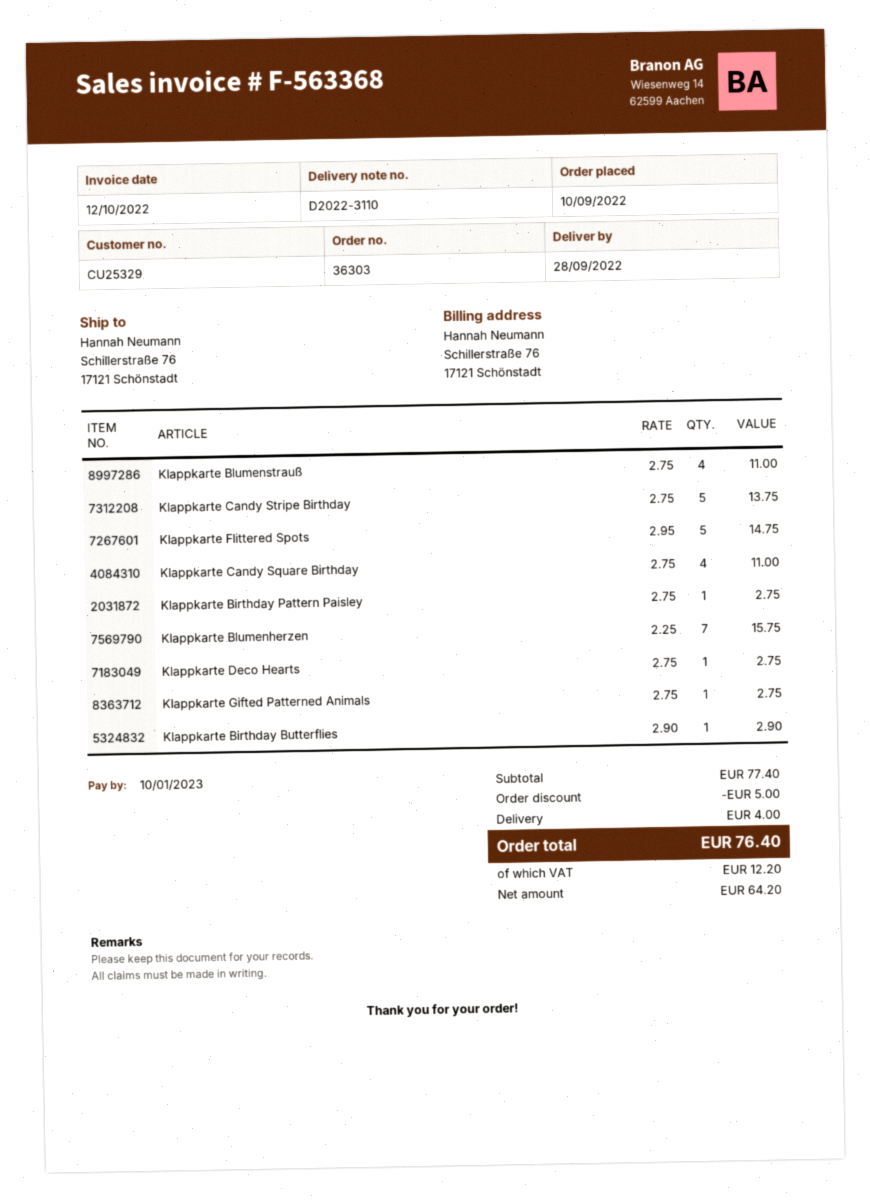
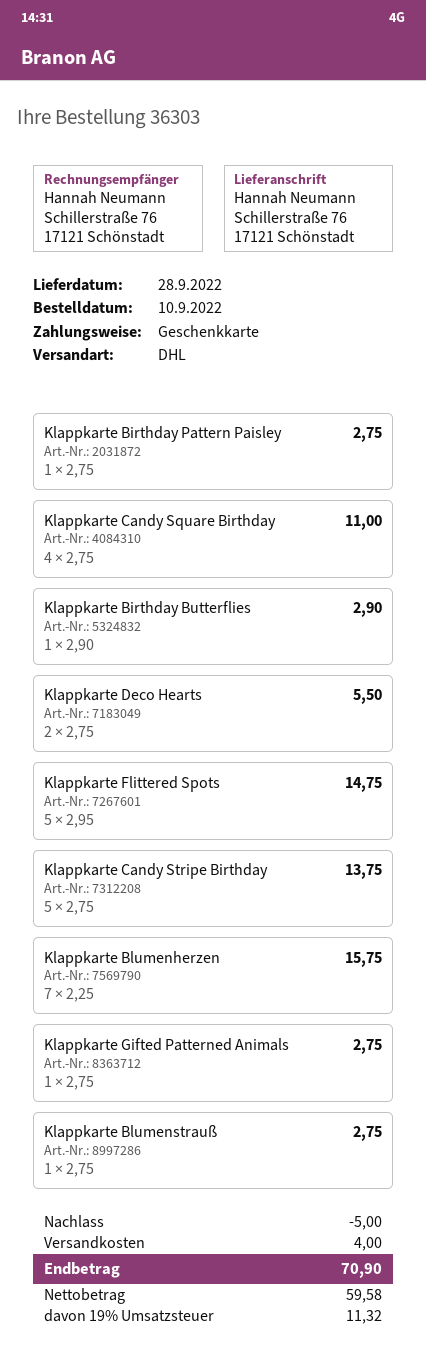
Klappkarte Blumenstrauß: 4 x 2.75 = 11.00 -> 1 x 2.75 = 2.75
Klappkarte Deco Hearts: 1 x 2.75 = 2.75 -> 2 x 2.75 = 5.50
net: 64.20 -> 59.58
tax: 12.20 -> 11.32
total: 76.40 -> 70.90

